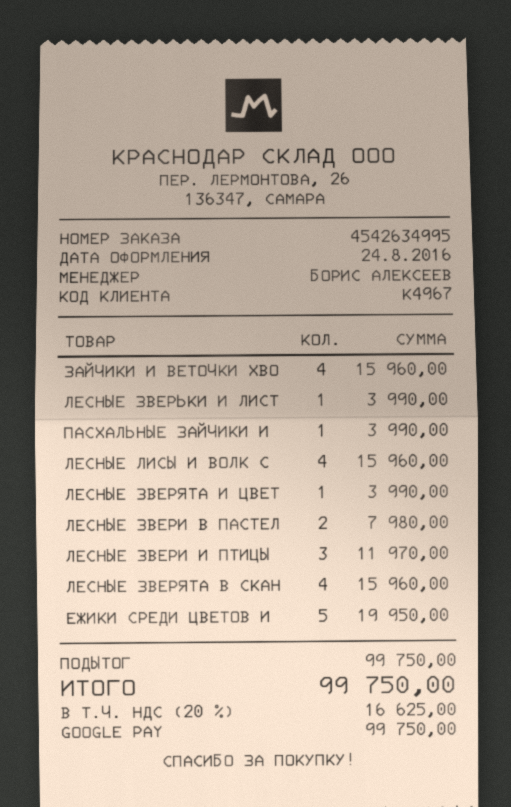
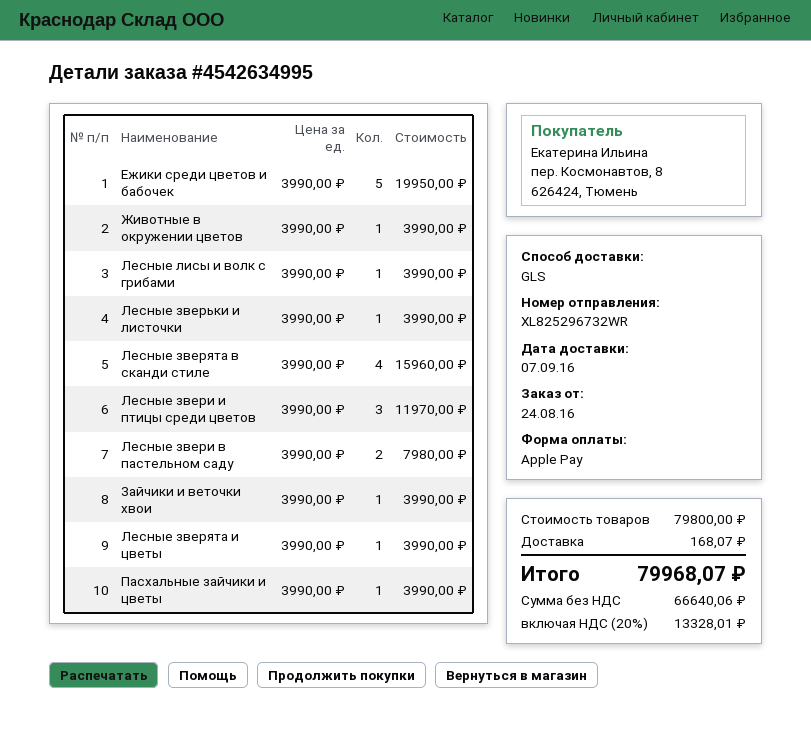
payment method: Google Pay -> Apple Pay
ЗАЙЧИКИ И ВЕТОЧКИ ХВО: 4 for 15960.00 -> 1 for 3990.00
ЛЕСНЫЕ ЛИСЫ И ВОЛК С: 4 for 15960.00 -> 1 for 3990.00
Животные в окружении цветов: none -> 1 for 3990.00
subtotal: 99750.00 -> 79800.00
shipping: none -> 168.07
tax: 20% = 16625.00 -> 20% = 13328.01
total: 99750.00 -> 79968.07

